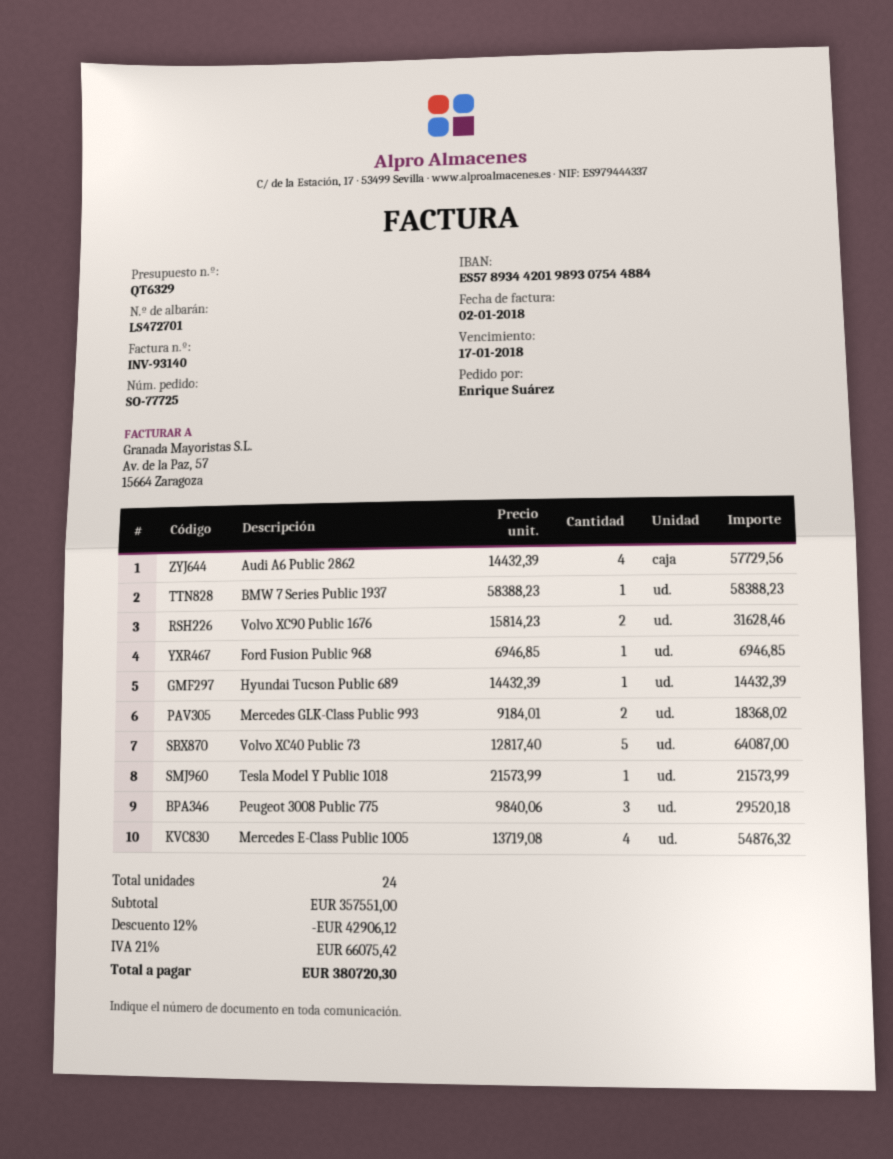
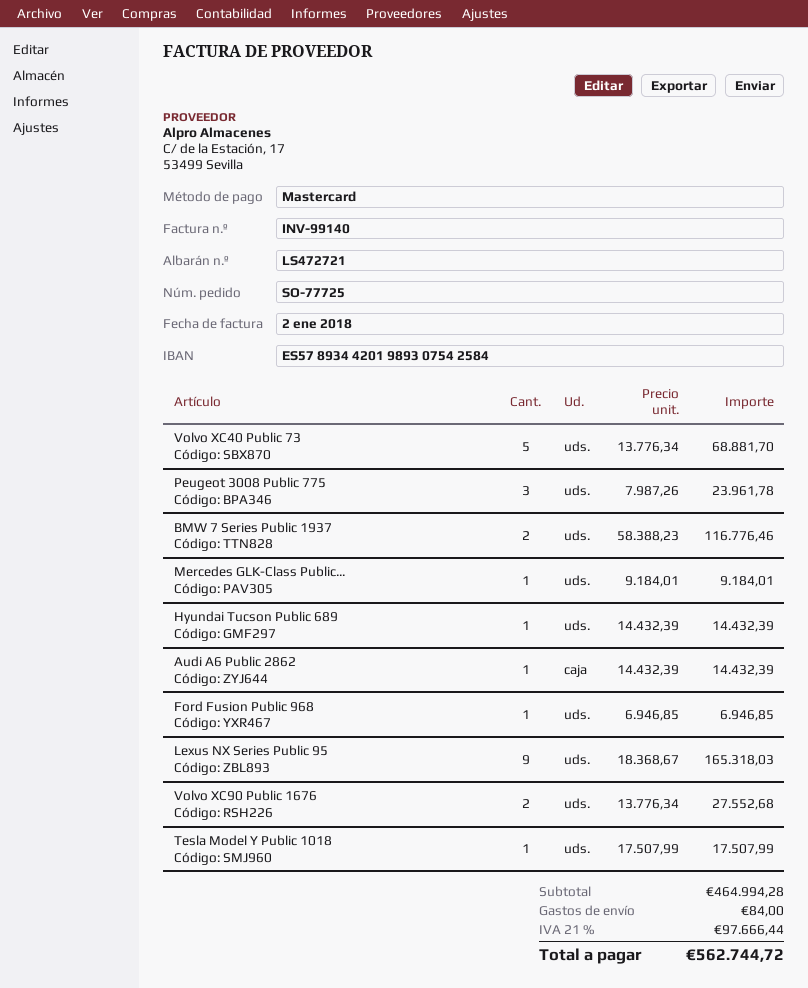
delivery note number: LS472701 -> LS472721
invoice number: INV-93140 -> INV-99140
bank account: ES5789344201989307544884 -> ES5789344201989307542584
Audi A6 Public 2862: 4 x 14432.39 = 57729.56 -> 1 x 14432.39 = 14432.39
BMW 7 Series Public 1937: 1 x 58388.23 = 58388.23 -> 2 x 58388.23 = 116776.46
Volvo XC90 Public 1676: 2 x 15814.23 = 31628.46 -> 2 x 13776.34 = 27552.68
Mercedes GLK-Class Public 993: 2 x 9184.01 = 18368.02 -> 1 x 9184.01 = 9184.01
Volvo XC40 Public 73: 5 x 12817.40 = 64087.00 -> 5 x 13776.34 = 68881.70
Tesla Model Y Public 1018: 1 x 21573.99 = 21573.99 -> 1 x 17507.99 = 17507.99
Peugeot 3008 Public 775: 3 x 9840.06 = 29520.18 -> 3 x 7987.26 = 23961.78
Mercedes E-Class Public 1005: 4 x 13719.08 = 54876.32 -> none
Lexus NX Series Public 95: none -> 9 x 18368.67 = 165318.03
subtotal: 357551.00 -> 464994.28
discount: 12% = 42906.12 -> none
shipping: none -> 84.00
tax: 21% = 66075.42 -> 21% = 97666.44
total: 380720.30 -> 562744.72

